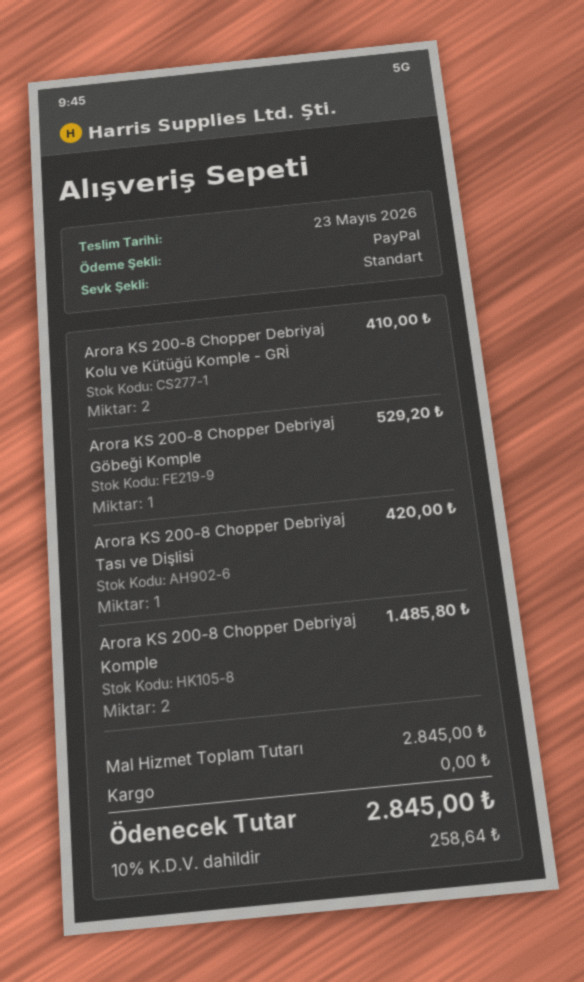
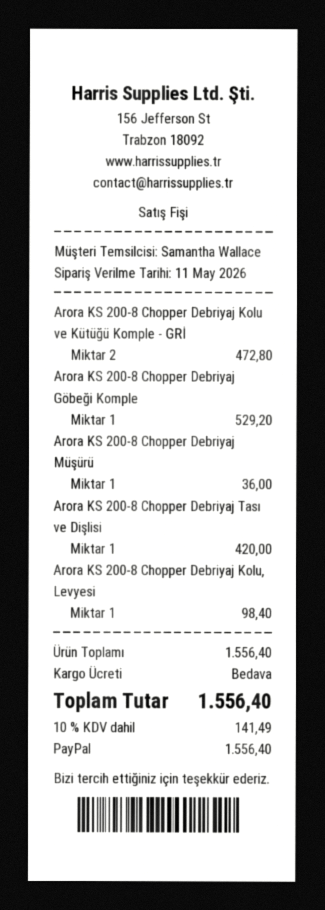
Arora KS 200-8 Chopper Debriyaj Kolu ve Kütüğü Komple - GRİ: 2 for 410.00 -> 2 for 472.80
Arora KS 200-8 Chopper Debriyaj Komple: 2 for 1485.80 -> none
Arora KS 200-8 Chopper Debriyaj Müşürü: none -> 1 for 36.00
Arora KS 200-8 Chopper Debriyaj Kolu, Levyesi: none -> 1 for 98.40
subtotal: 2845.00 -> 1556.40
tax: 10% = 258.64 -> 10% = 141.49
total: 2845.00 -> 1556.40

